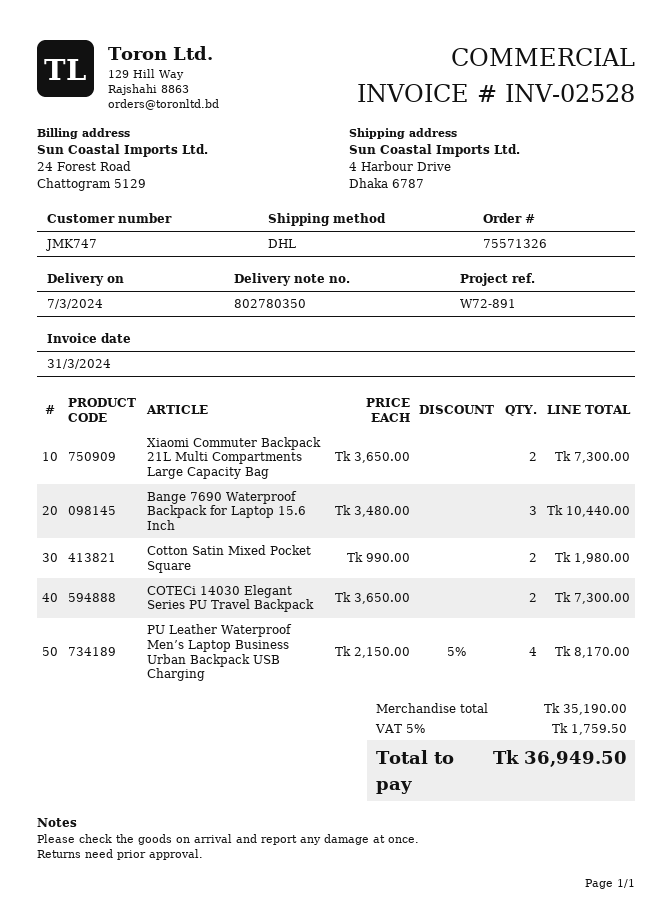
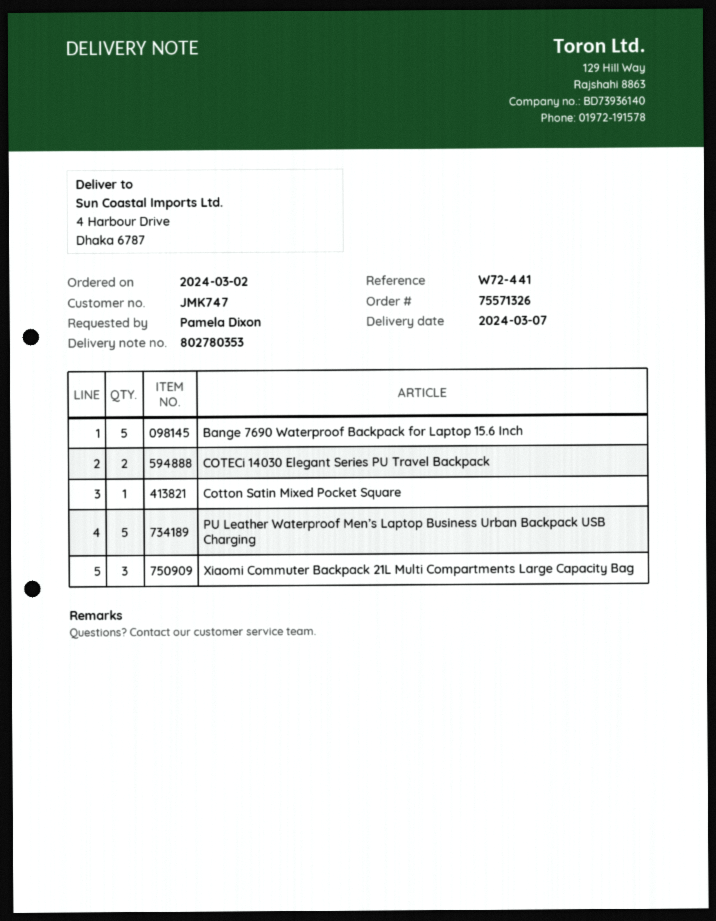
delivery note number: 802780350 -> 802780353
reference: W72-891 -> W72-441
Xiaomi Commuter Backpack 21L Multi Compartments Large Capacity Bag: 2 -> 3
Bange 7690 Waterproof Backpack for Laptop 15.6 Inch: 3 -> 5
Cotton Satin Mixed Pocket Square: 2 -> 1
PU Leather Waterproof Men’s Laptop Business Urban Backpack USB Charging: 4 -> 5

